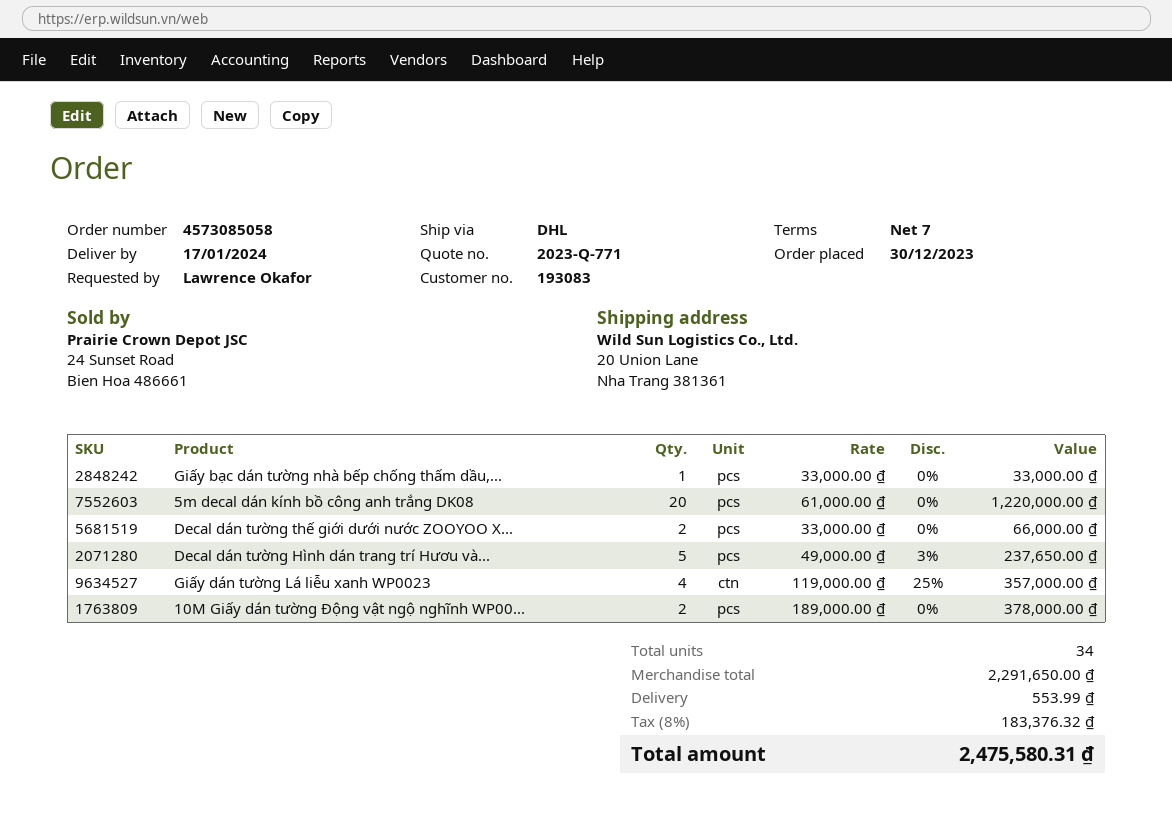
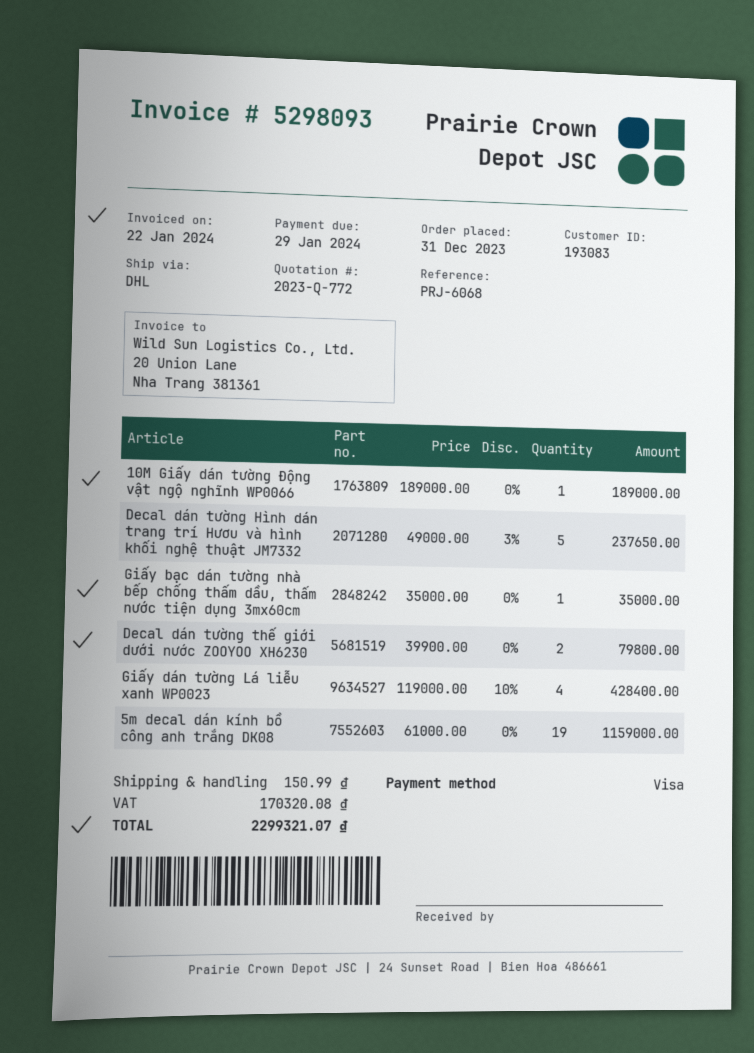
quote number: 2023-Q-771 -> 2023-Q-772
order date: 2023-12-30 -> 2023-12-31
Giấy bạc dán tường nhà bếp chống thấm dầu,...: 1 x 33000.00 = 33000.00 -> 1 x 35000.00 = 35000.00
5m decal dán kính bồ công anh trắng DK08: 20 x 61000.00 = 1220000.00 -> 19 x 61000.00 = 1159000.00
Decal dán tường thế giới dưới nước ZOOYOO X...: 2 x 33000.00 = 66000.00 -> 2 x 39900.00 = 79800.00
Giấy dán tường Lá liễu xanh WP0023: 4 x 119000.00 - 25% = 357000.00 -> 4 x 119000.00 - 10% = 428400.00
10M Giấy dán tường Động vật ngộ nghĩnh WP00...: 2 x 189000.00 = 378000.00 -> 1 x 189000.00 = 189000.00
shipping: 553.99 -> 150.99
tax: 183376.32 -> 170320.08
total: 2475580.31 -> 2299321.07

